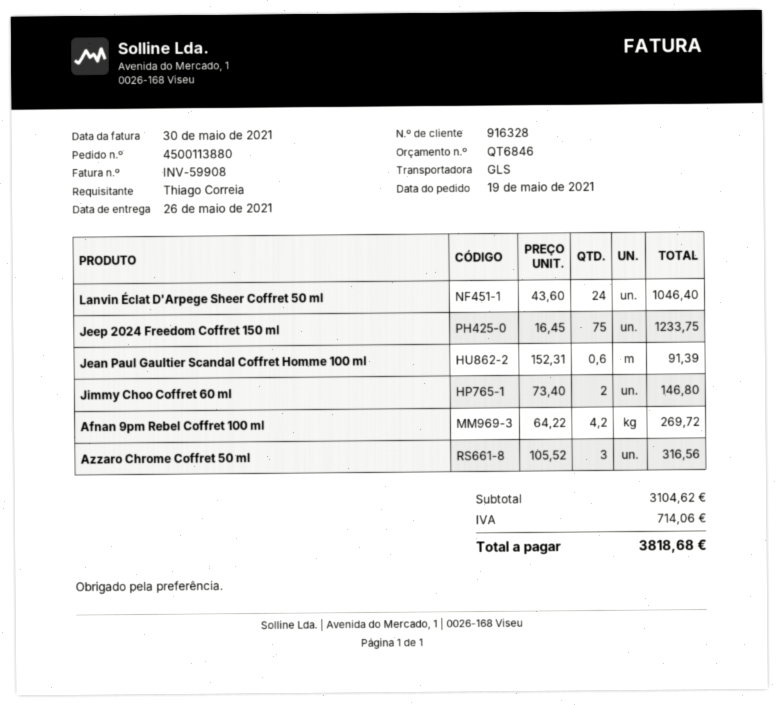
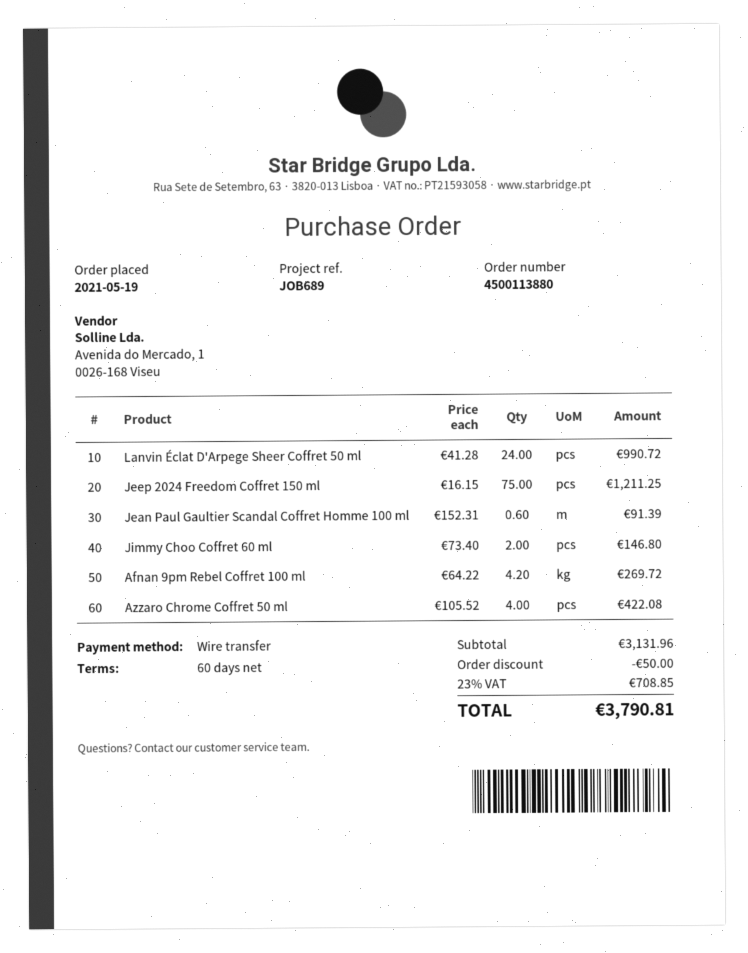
Lanvin Éclat D'Arpege Sheer Coffret 50 ml: 24 x 43.60 = 1046.40 -> 24 x 41.28 = 990.72
Jeep 2024 Freedom Coffret 150 ml: 75 x 16.45 = 1233.75 -> 75 x 16.15 = 1211.25
Azzaro Chrome Coffret 50 ml: 3 x 105.52 = 316.56 -> 4 x 105.52 = 422.08
subtotal: 3104.62 -> 3131.96
discount: none -> 50.00
tax: 714.06 -> 708.85
total: 3818.68 -> 3790.81

